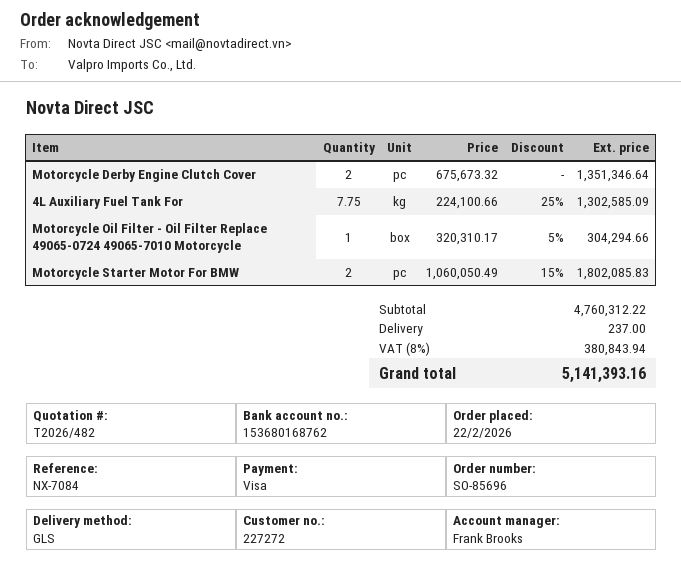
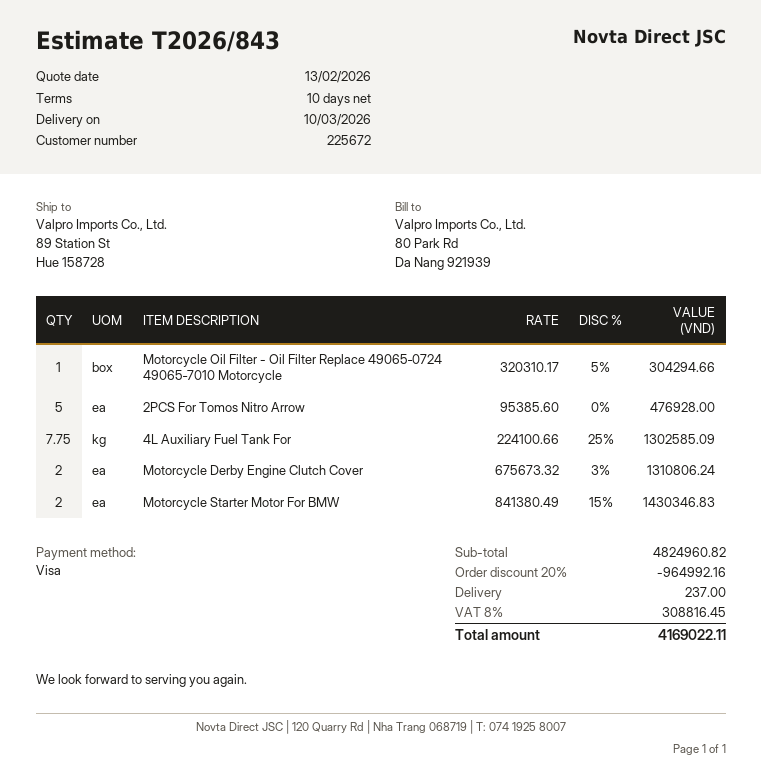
quote number: T2026/482 -> T2026/843
customer number: 227272 -> 225672
Motorcycle Derby Engine Clutch Cover: 2 x 675673.32 = 1351346.64 -> 2 x 675673.32 - 3% = 1310806.24
Motorcycle Starter Motor For BMW: 2 x 1060050.49 - 15% = 1802085.83 -> 2 x 841380.49 - 15% = 1430346.83
2PCS For Tomos Nitro Arrow: none -> 5 x 95385.60 = 476928.00
subtotal: 4760312.22 -> 4824960.82
discount: none -> 20% = 964992.16
tax: 8% = 380843.94 -> 8% = 308816.45
total: 5141393.16 -> 4169022.11

